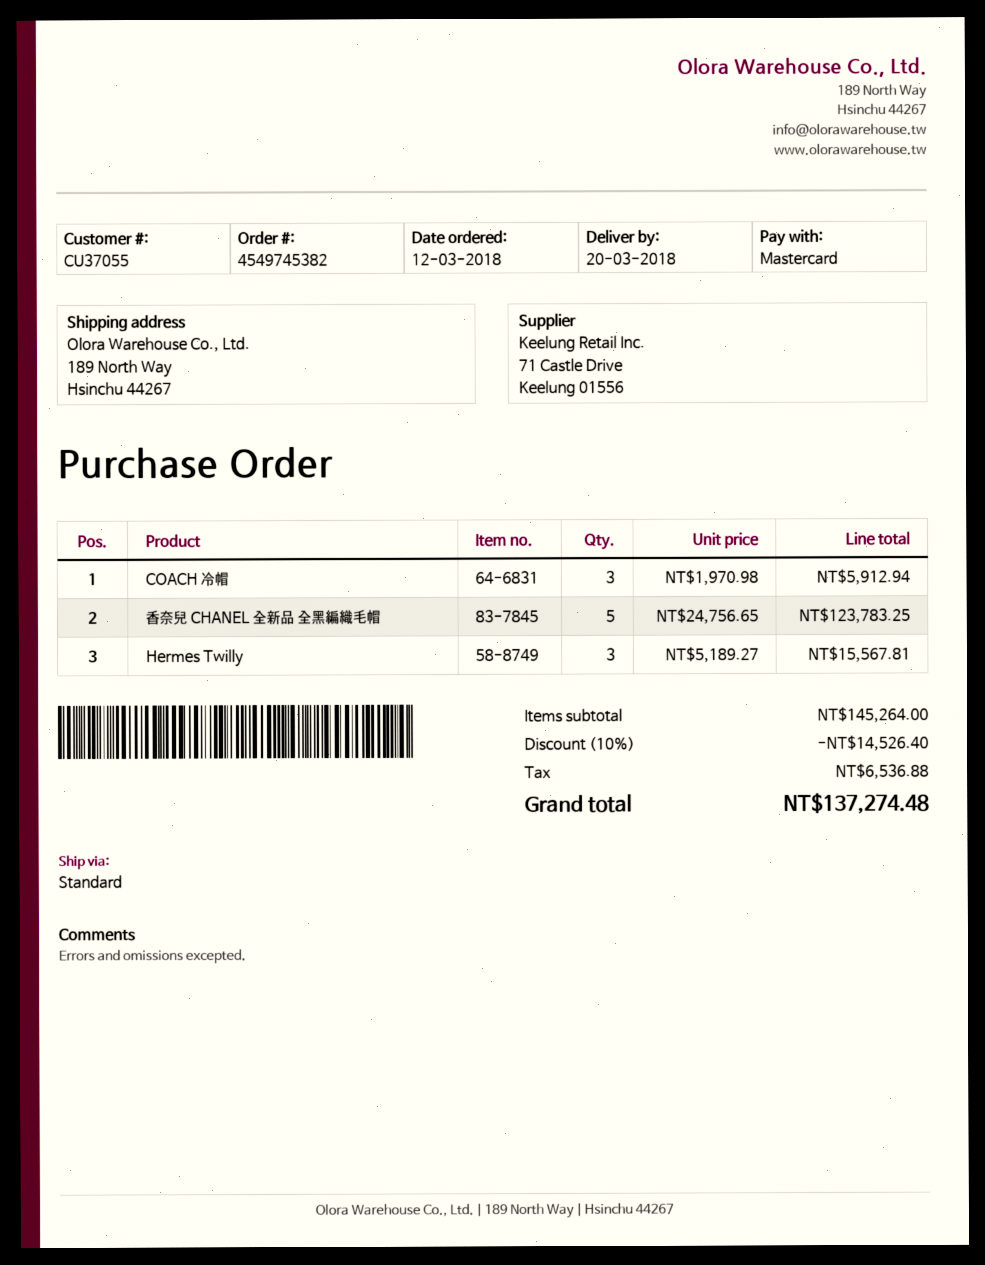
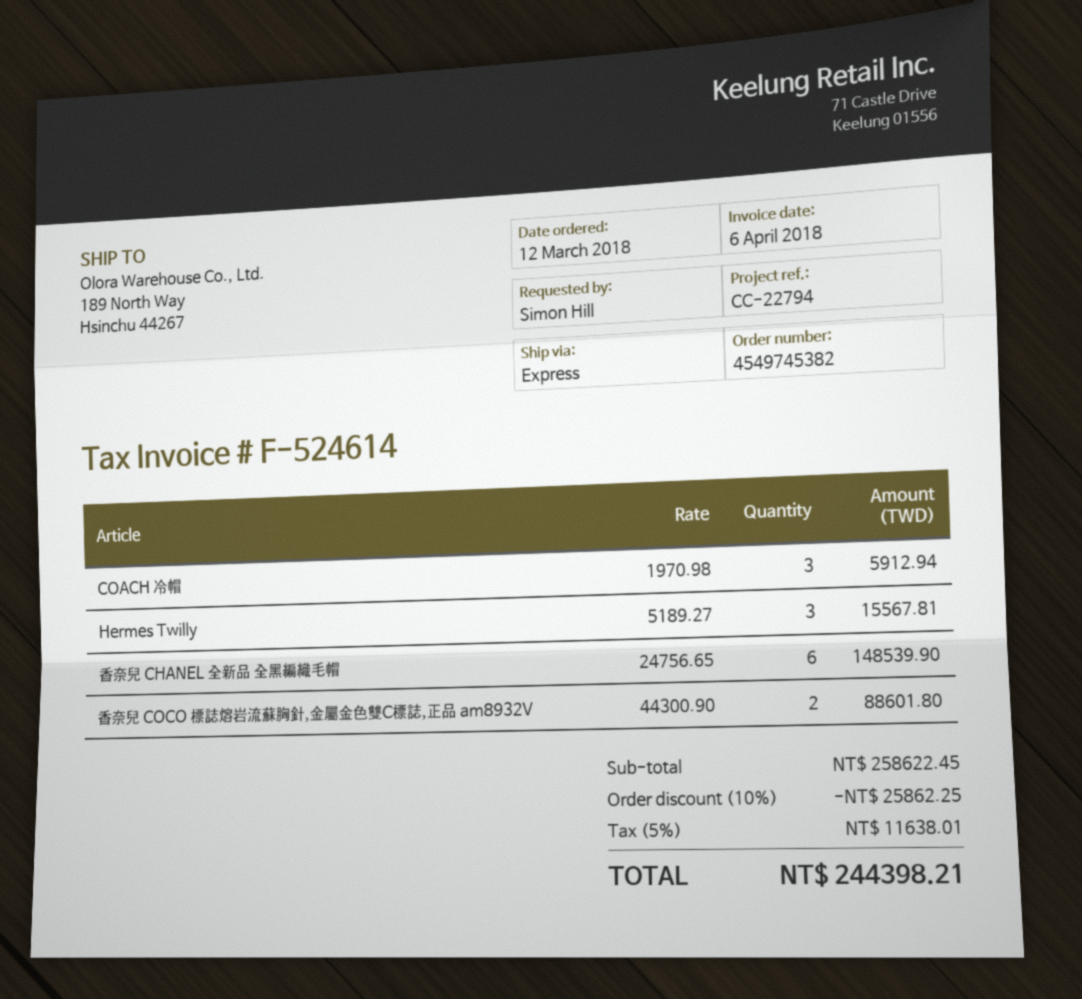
shipping method: standard -> express
香奈兒 CHANEL 全新品 全黑編織毛帽: 5 x 24756.65 = 123783.25 -> 6 x 24756.65 = 148539.90
香奈兒 COCO 標誌熔岩流蘇胸針,金屬金色雙C標誌,正品 am8932V: none -> 2 x 44300.90 = 88601.80
subtotal: 145264.00 -> 258622.45
discount: 10% = 14526.40 -> 10% = 25862.25
tax: 6536.88 -> 11638.01
total: 137274.48 -> 244398.21

